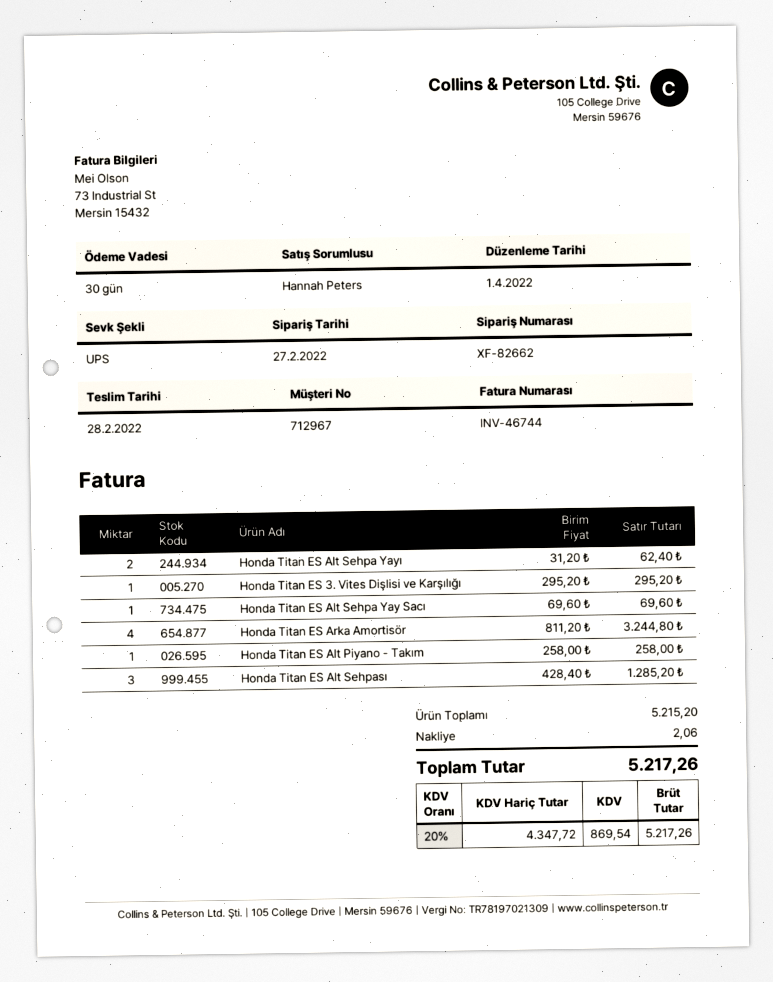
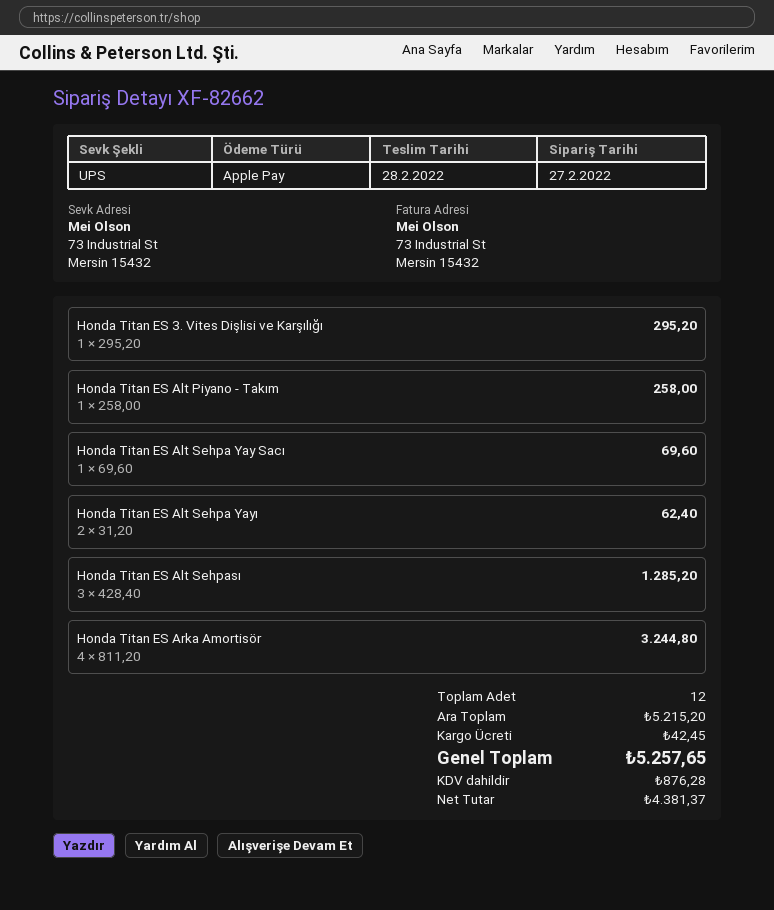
shipping: 2.06 -> 42.45
net: 4347.72 -> 4381.37
tax: 869.54 -> 876.28
total: 5217.26 -> 5257.65

